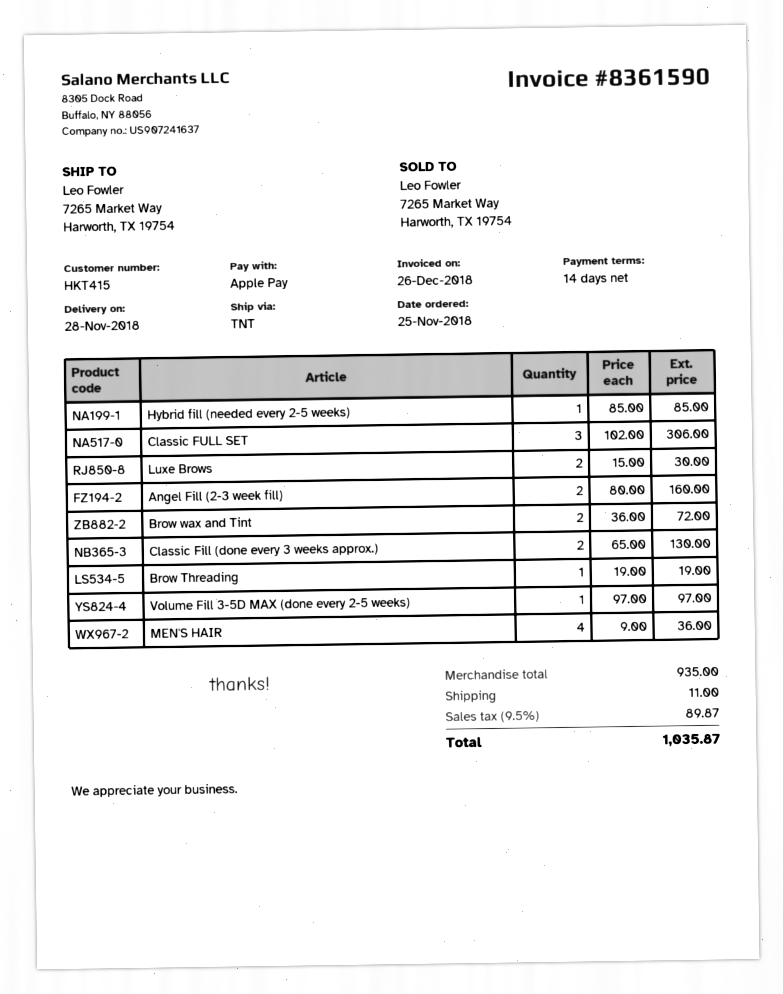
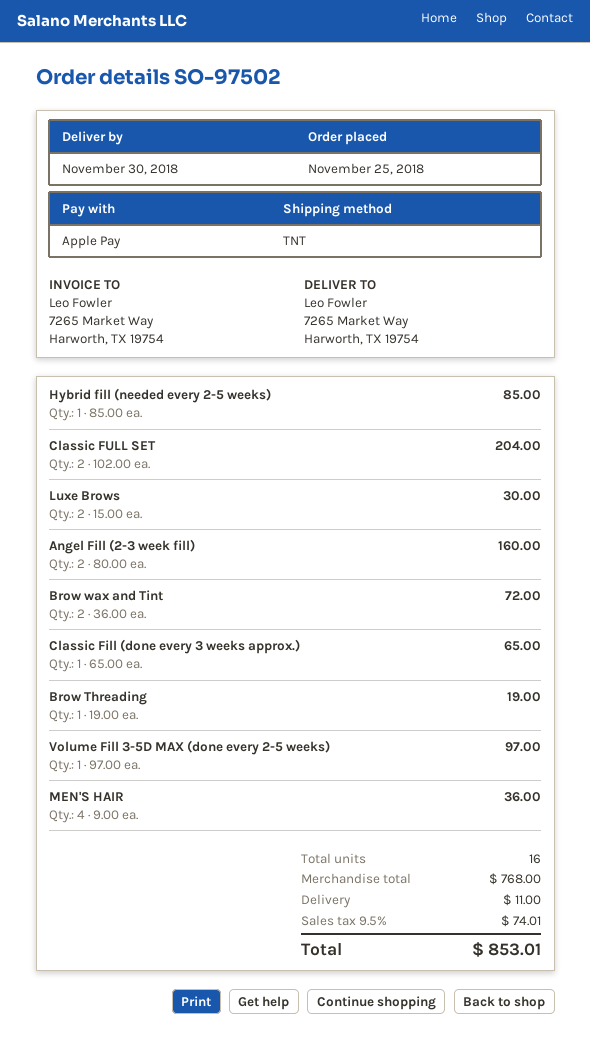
delivery date: 2018-11-28 -> 2018-11-30
Classic FULL SET: 3 x 102.00 = 306.00 -> 2 x 102.00 = 204.00
Classic Fill (done every 3 weeks approx.): 2 x 65.00 = 130.00 -> 1 x 65.00 = 65.00
subtotal: 935.00 -> 768.00
tax: 9.5% = 89.87 -> 9.5% = 74.01
total: 1035.87 -> 853.01

